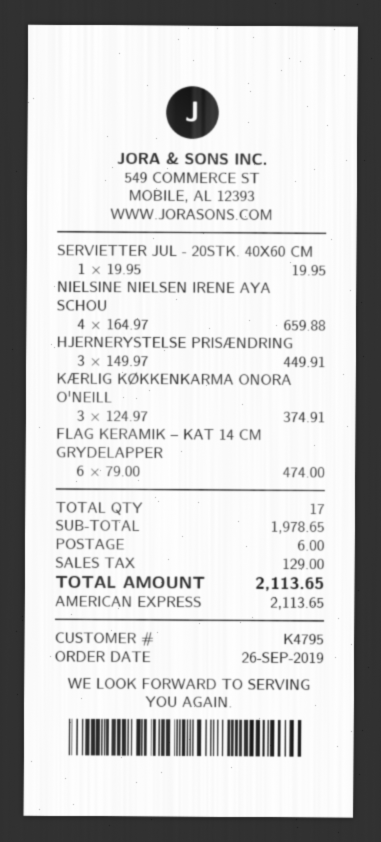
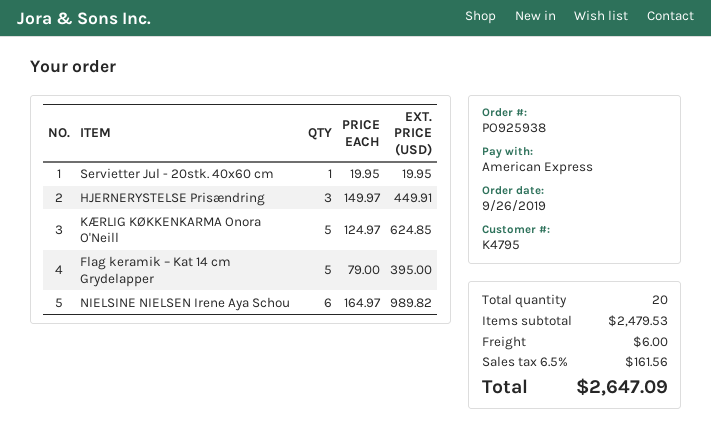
NIELSINE NIELSEN IRENE AYA SCHOU: 4 x 164.97 = 659.88 -> 6 x 164.97 = 989.82
KÆRLIG KØKKENKARMA ONORA O'NEILL: 3 x 124.97 = 374.91 -> 5 x 124.97 = 624.85
FLAG KERAMIK – KAT 14 CM GRYDELAPPER: 6 x 79.00 = 474.00 -> 5 x 79.00 = 395.00
total quantity: 17 -> 20
subtotal: 1978.65 -> 2479.53
tax: 129.00 -> 161.56
total: 2113.65 -> 2647.09

